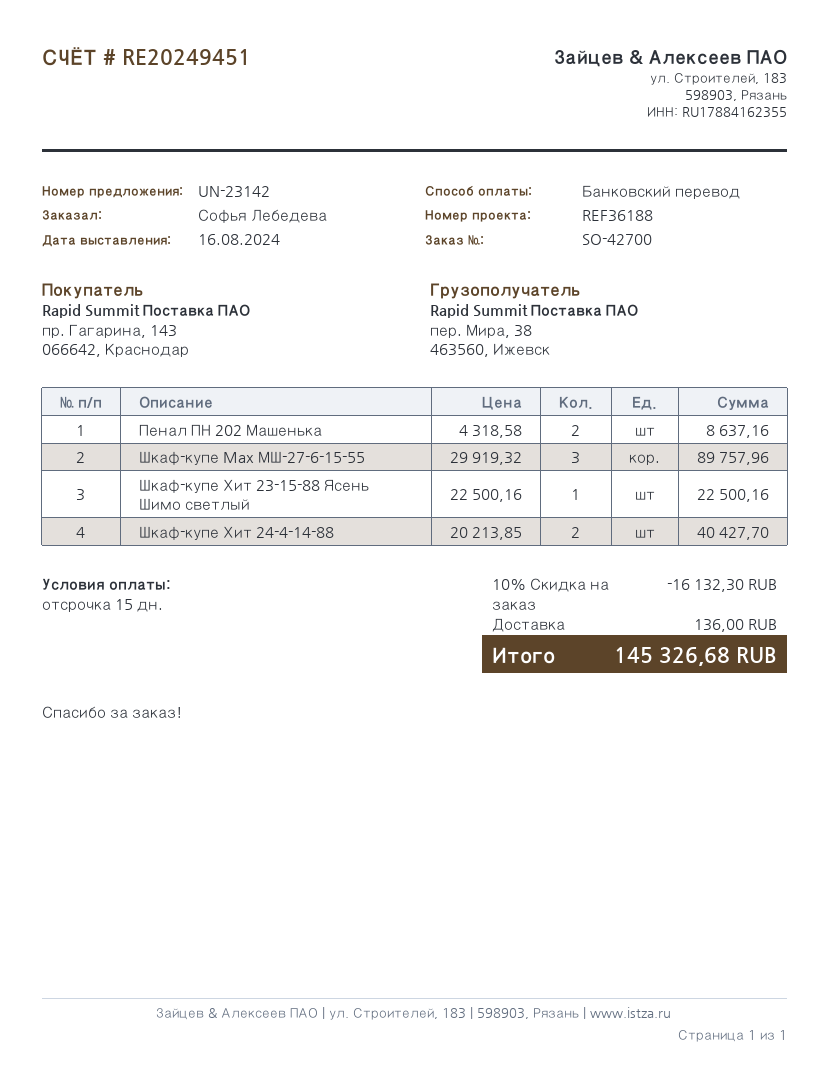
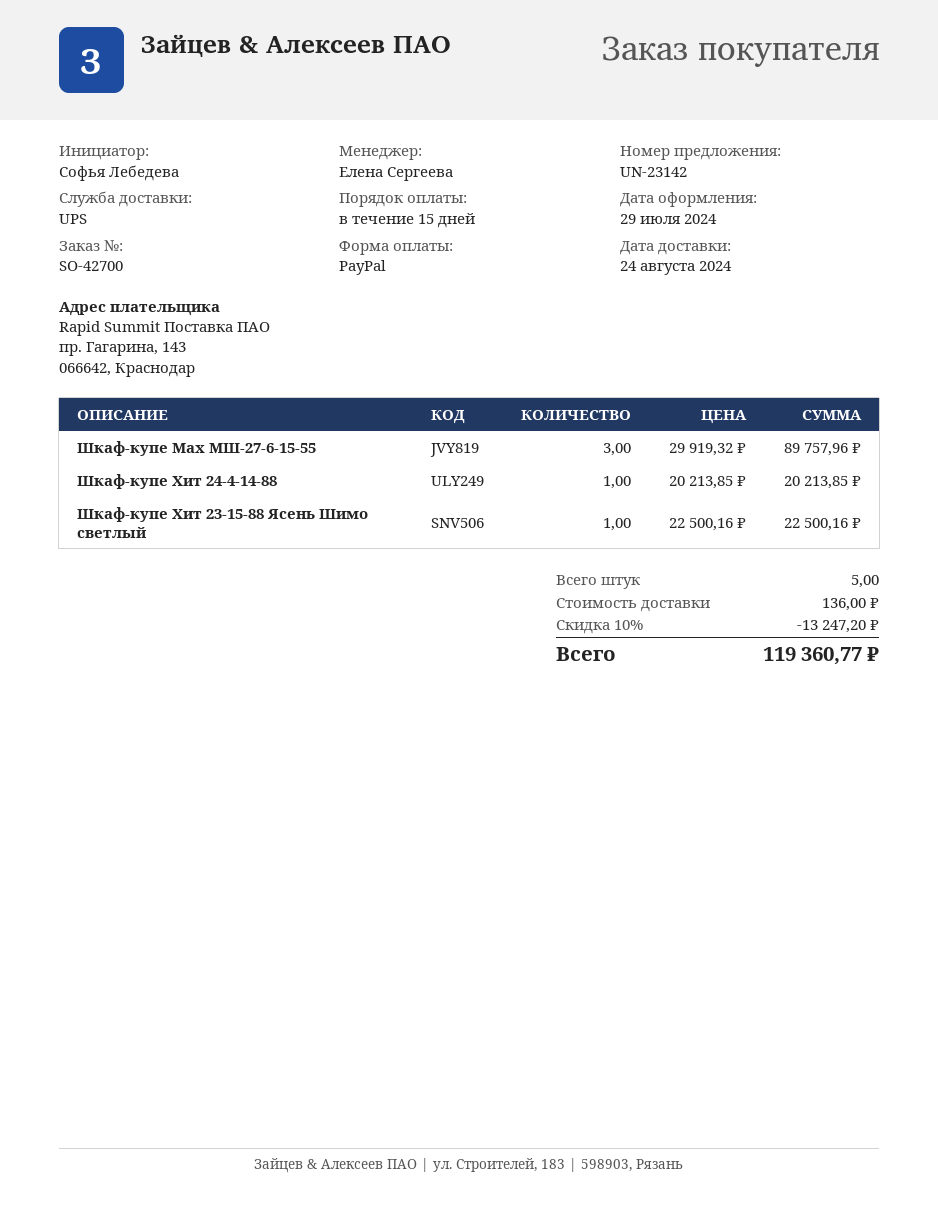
payment method: bank transfer -> PayPal
Пенал ПН 202 Машенька: 2 x 4318.58 = 8637.16 -> none
Шкаф-купе Хит 24-4-14-88: 2 x 20213.85 = 40427.70 -> 1 x 20213.85 = 20213.85
discount: 10% = 16132.30 -> 10% = 13247.20
total: 145326.68 -> 119360.77

